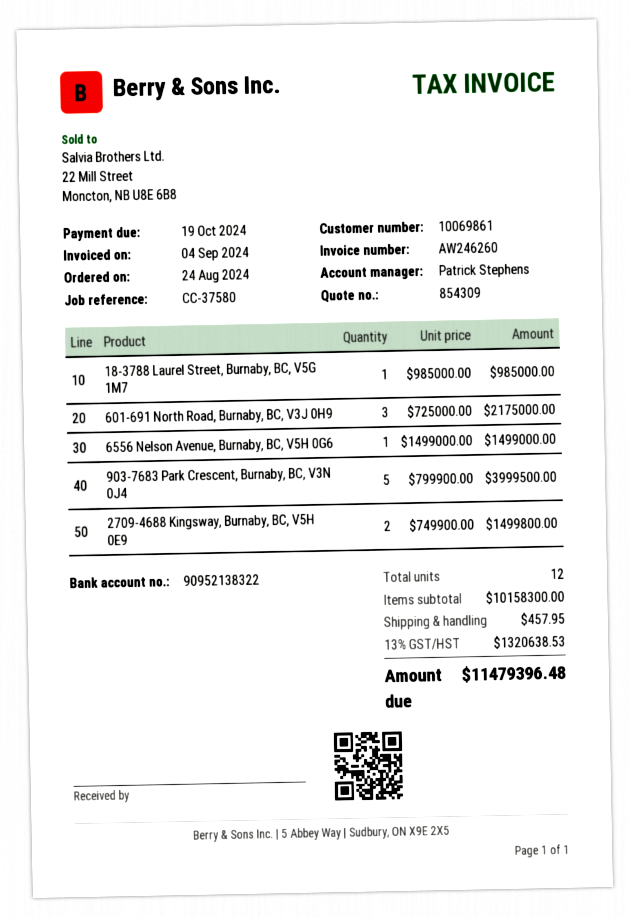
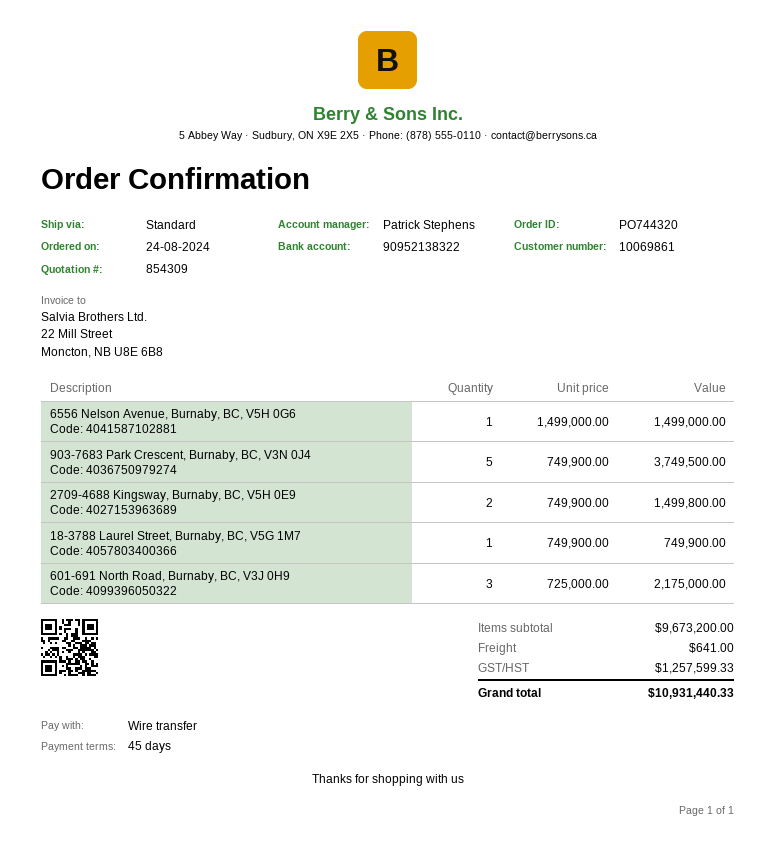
18-3788 Laurel Street, Burnaby, BC, V5G 1M7: 1 x 985000.00 = 985000.00 -> 1 x 749900.00 = 749900.00
903-7683 Park Crescent, Burnaby, BC, V3N 0J4: 5 x 799900.00 = 3999500.00 -> 5 x 749900.00 = 3749500.00
subtotal: 10158300.00 -> 9673200.00
shipping: 457.95 -> 641.00
tax: 1320638.53 -> 1257599.33
total: 11479396.48 -> 10931440.33

